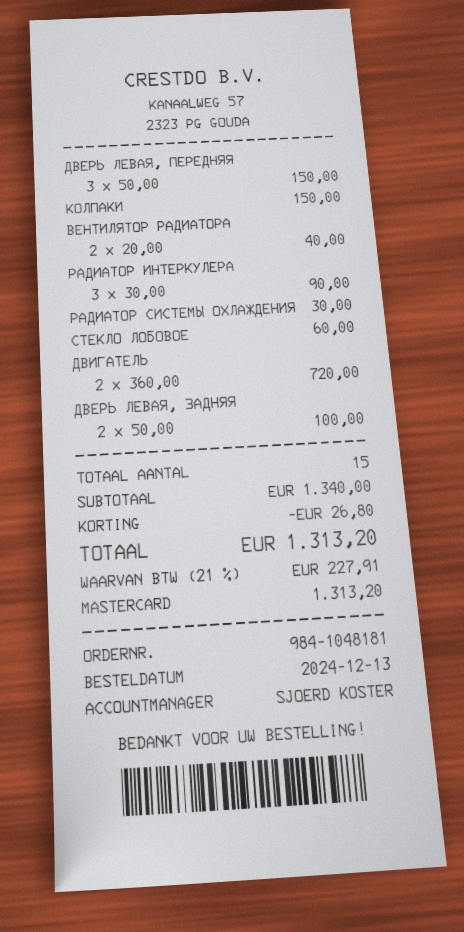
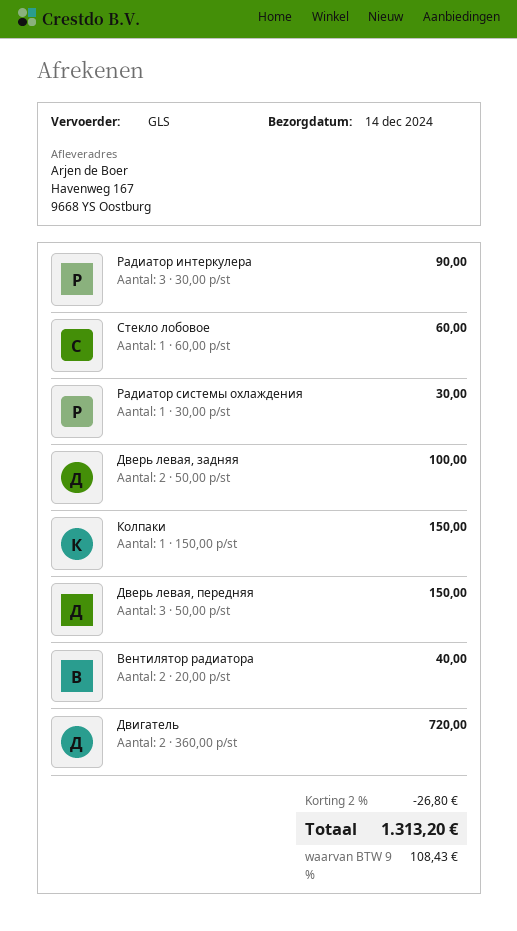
tax: 21% = 227.91 -> 9% = 108.43

